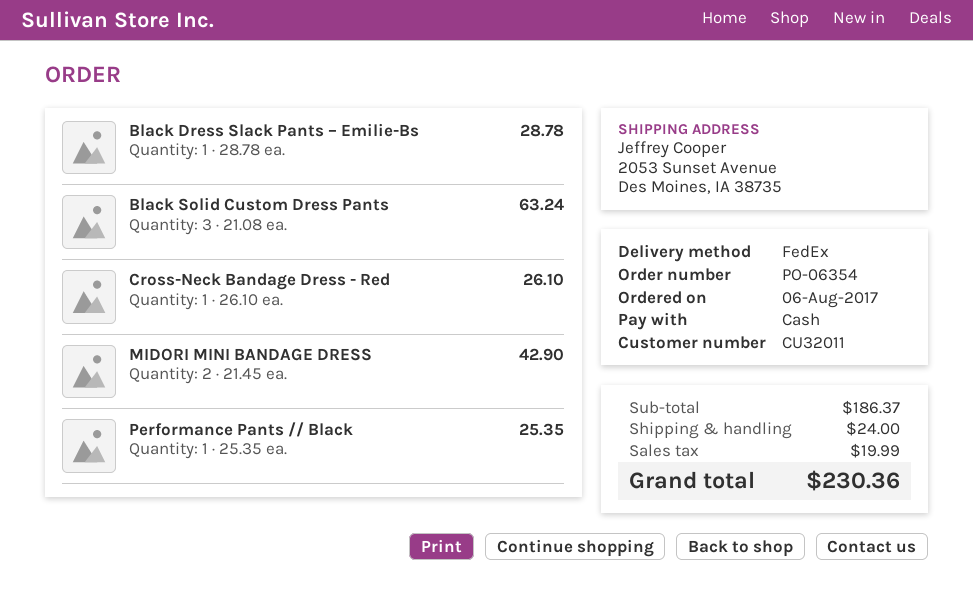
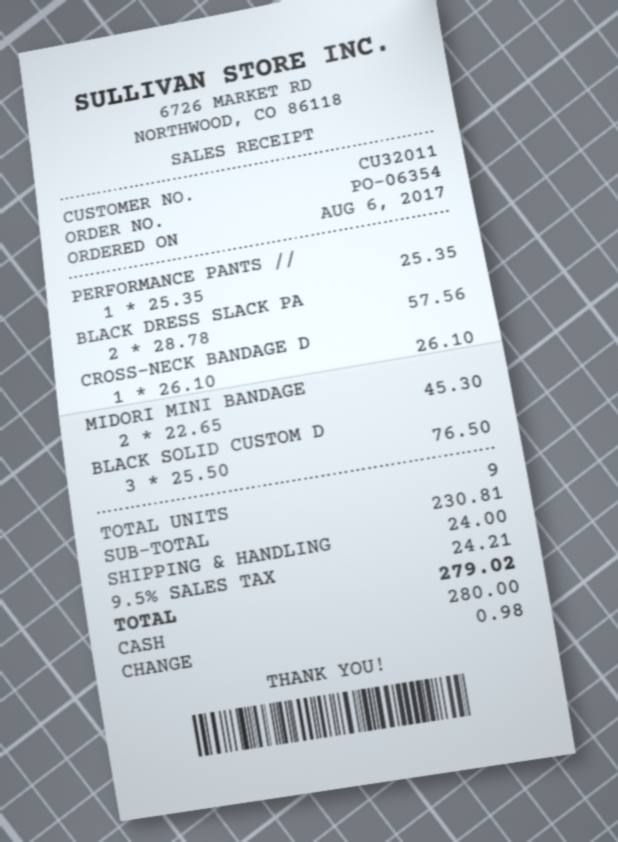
Black Dress Slack Pants – Emilie-Bs: 1 x 28.78 = 28.78 -> 2 x 28.78 = 57.56
Black Solid Custom Dress Pants: 3 x 21.08 = 63.24 -> 3 x 25.50 = 76.50
MIDORI MINI BANDAGE DRESS: 2 x 21.45 = 42.90 -> 2 x 22.65 = 45.30
subtotal: 186.37 -> 230.81
tax: 19.99 -> 24.21
total: 230.36 -> 279.02

